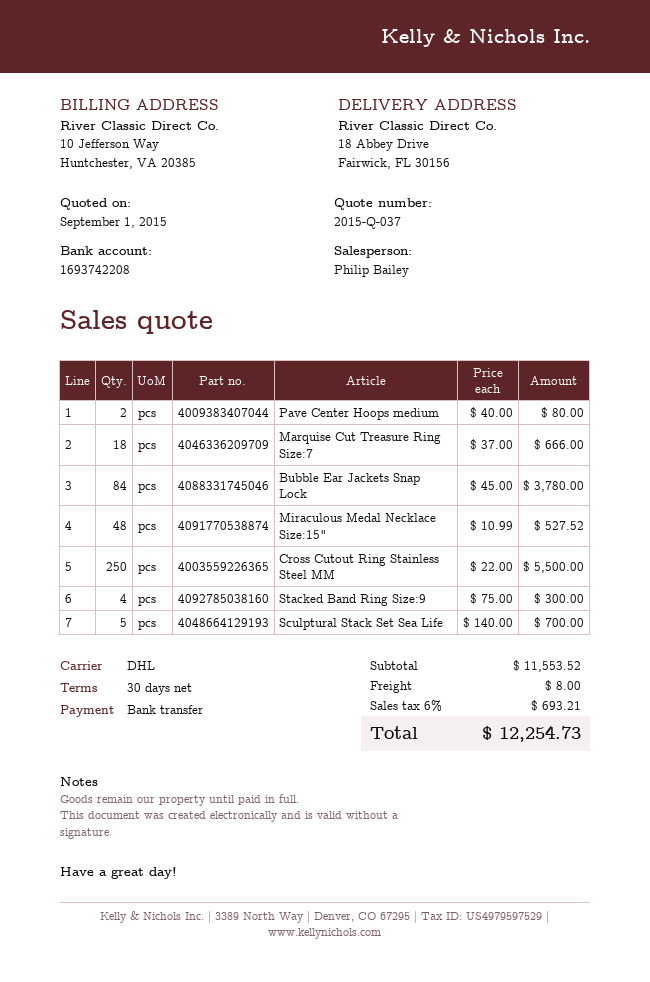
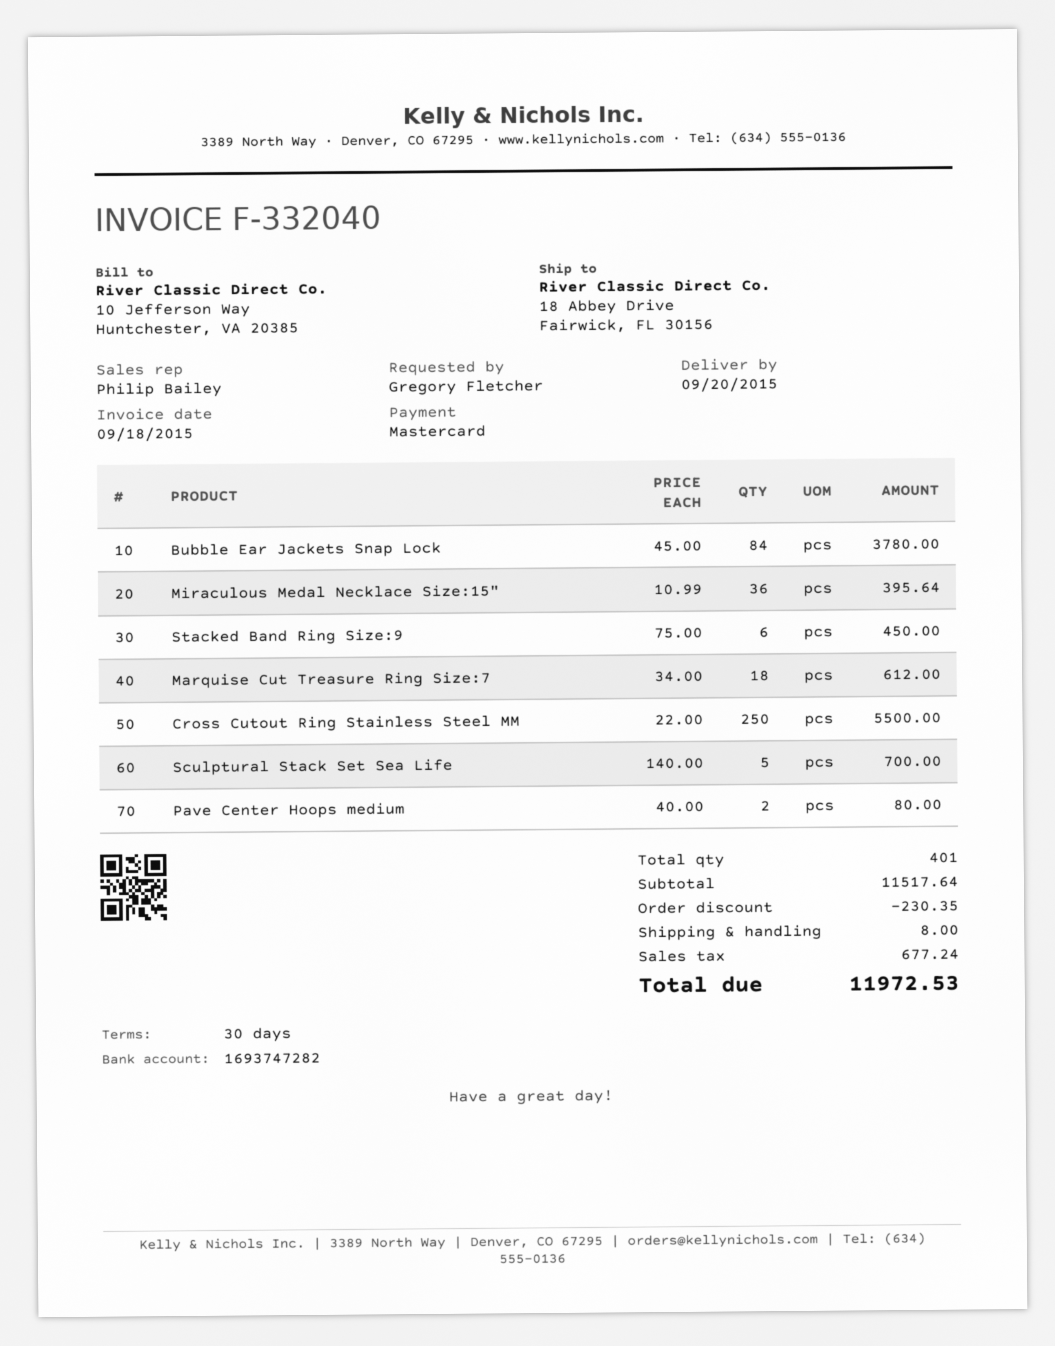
payment method: bank transfer -> Mastercard
bank account: 1693742208 -> 1693747282
Marquise Cut Treasure Ring Size:7: 18 x 37.00 = 666.00 -> 18 x 34.00 = 612.00
Miraculous Medal Necklace Size:15": 48 x 10.99 = 527.52 -> 36 x 10.99 = 395.64
Stacked Band Ring Size:9: 4 x 75.00 = 300.00 -> 6 x 75.00 = 450.00
subtotal: 11553.52 -> 11517.64
discount: none -> 230.35
tax: 693.21 -> 677.24
total: 12254.73 -> 11972.53

